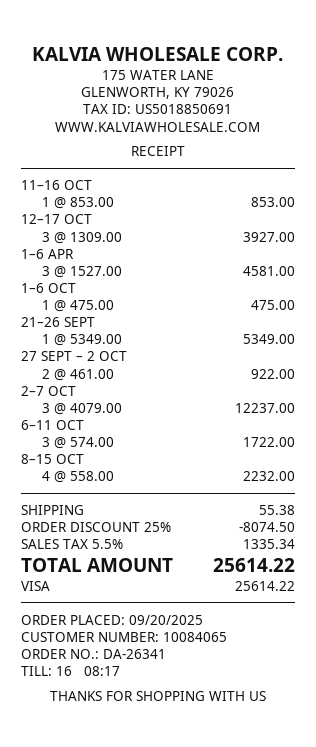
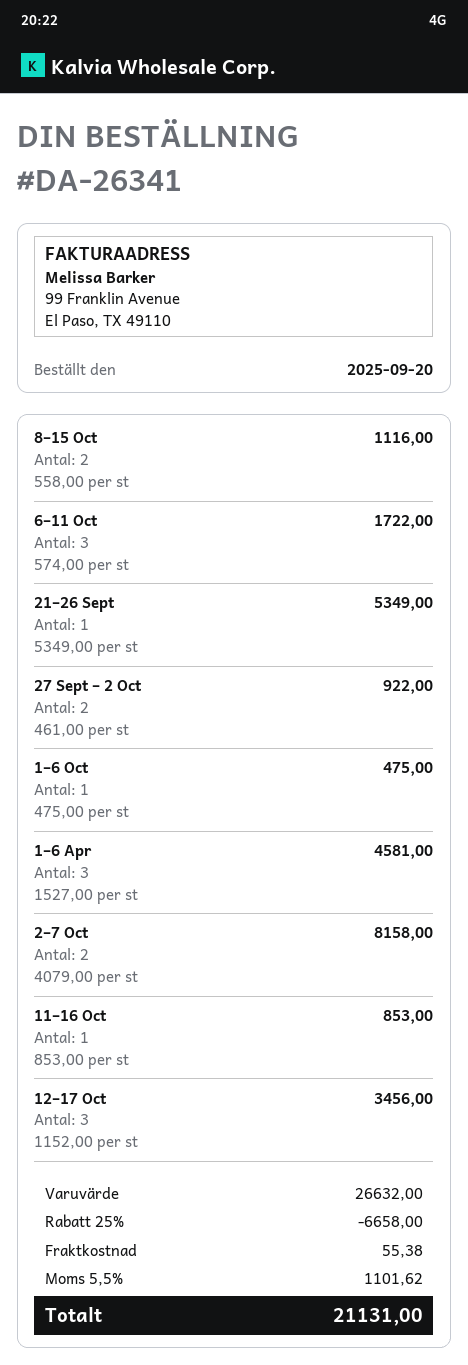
12–17 OCT: 3 x 1309.00 = 3927.00 -> 3 x 1152.00 = 3456.00
2–7 OCT: 3 x 4079.00 = 12237.00 -> 2 x 4079.00 = 8158.00
8–15 OCT: 4 x 558.00 = 2232.00 -> 2 x 558.00 = 1116.00
discount: 25% = 8074.50 -> 25% = 6658.00
tax: 5.5% = 1335.34 -> 5.5% = 1101.62
total: 25614.22 -> 21131.00

